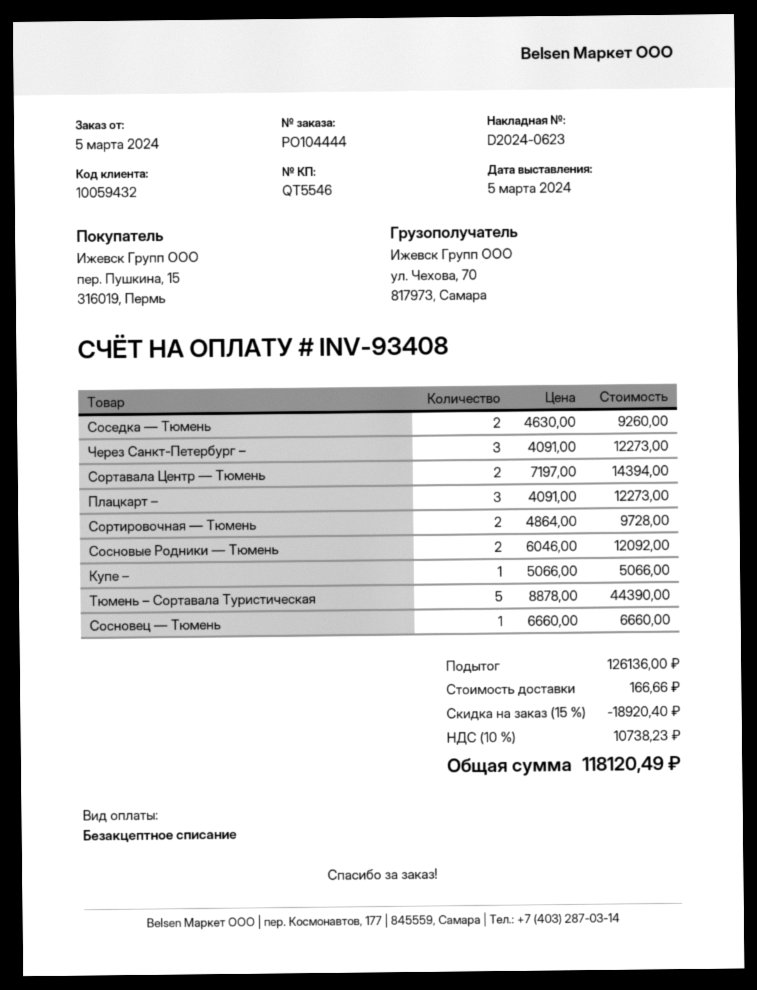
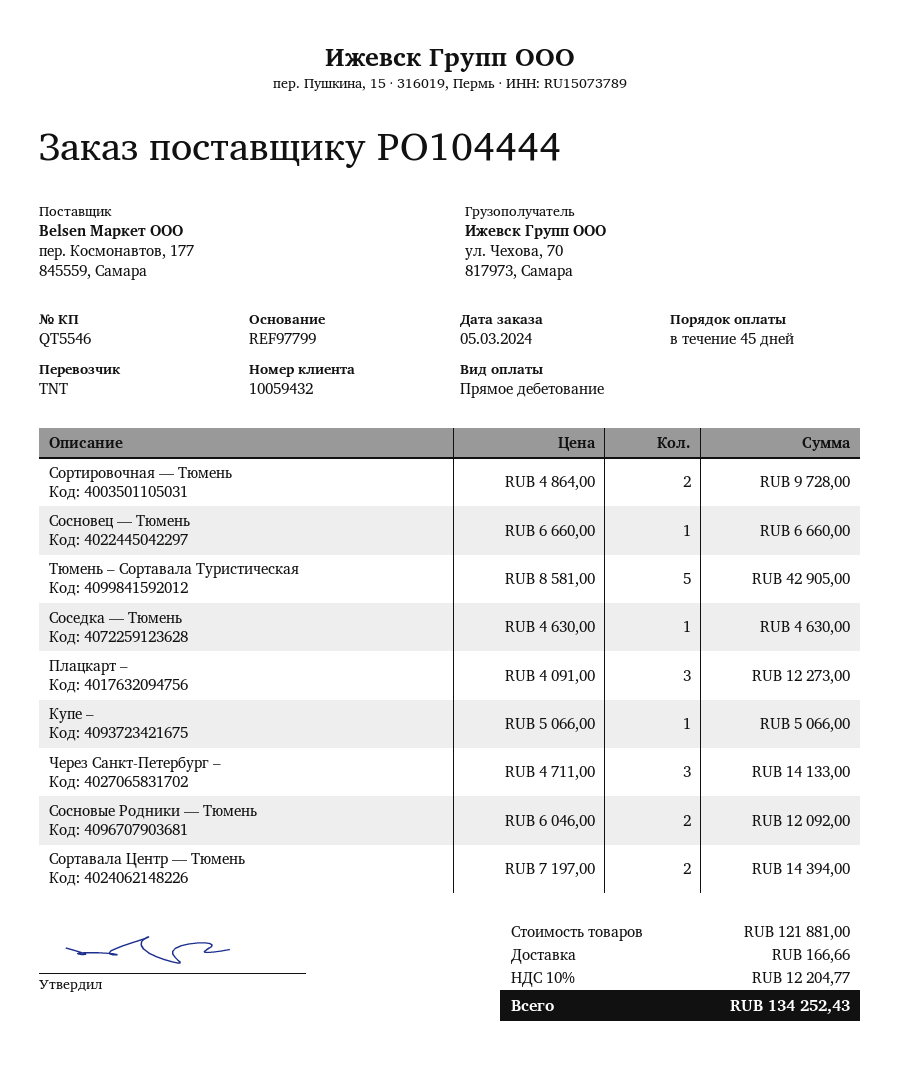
Соседка — Тюмень: 2 x 4630.00 = 9260.00 -> 1 x 4630.00 = 4630.00
Через Санкт-Петербург –: 3 x 4091.00 = 12273.00 -> 3 x 4711.00 = 14133.00
Тюмень – Сортавала Туристическая: 5 x 8878.00 = 44390.00 -> 5 x 8581.00 = 42905.00
subtotal: 126136.00 -> 121881.00
discount: 15% = 18920.40 -> none
tax: 10% = 10738.23 -> 10% = 12204.77
total: 118120.49 -> 134252.43

